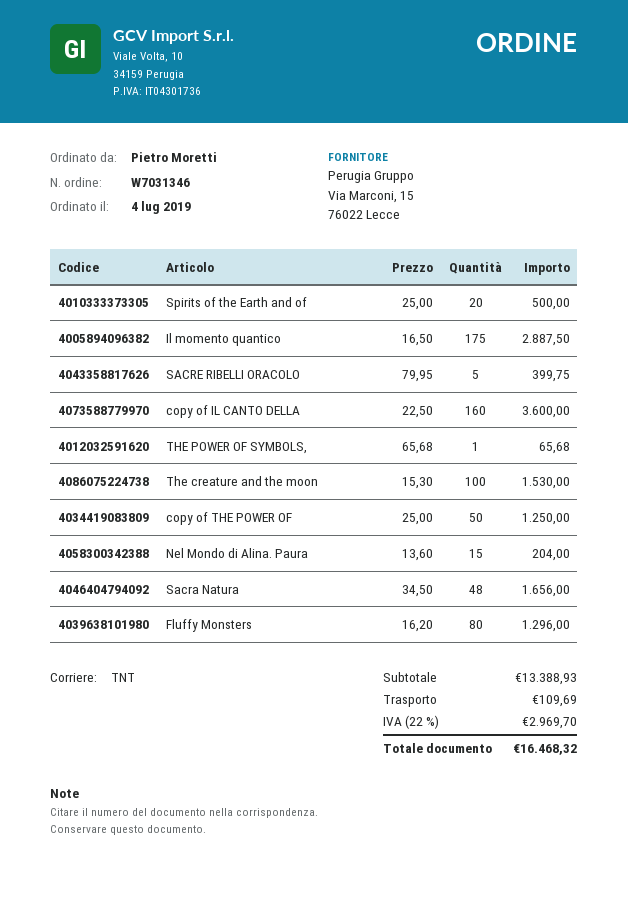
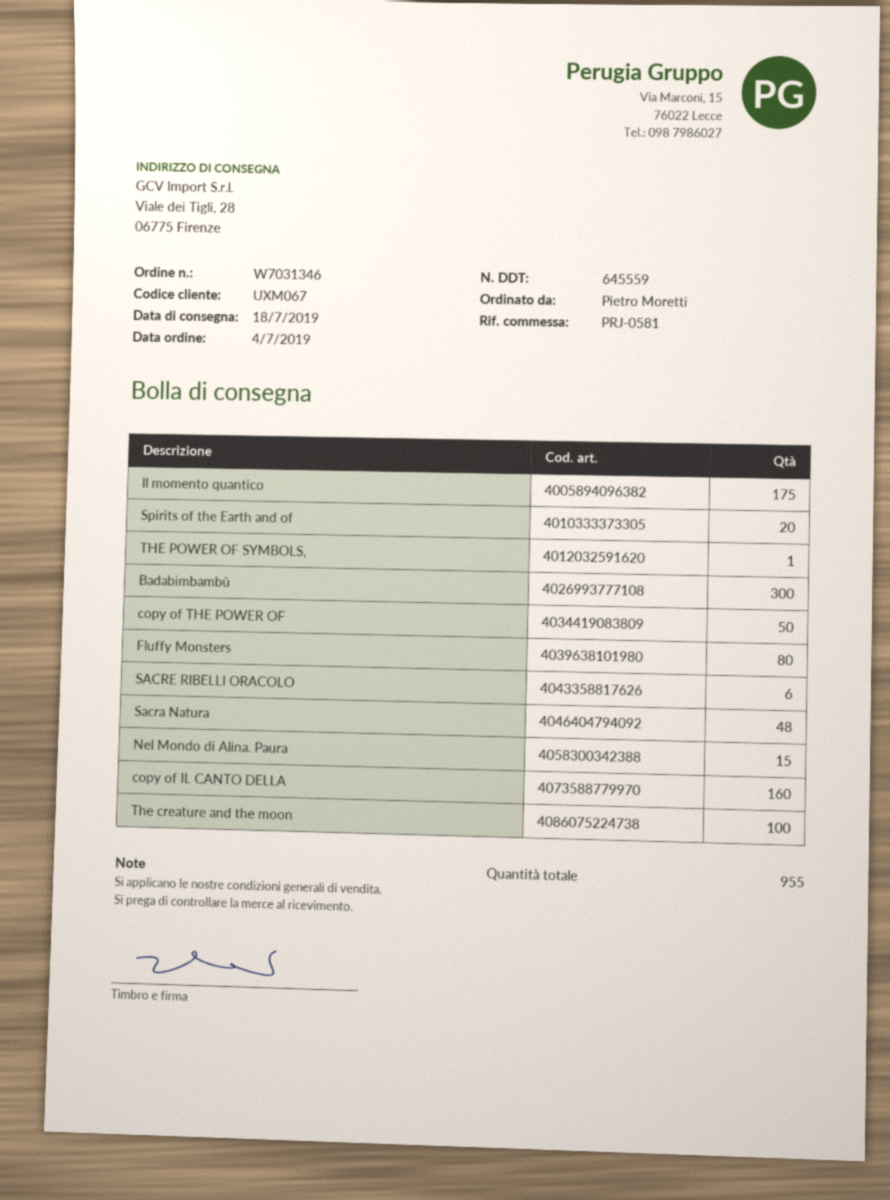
SACRE RIBELLI ORACOLO: 5 -> 6
Badabimbambù: none -> 300

